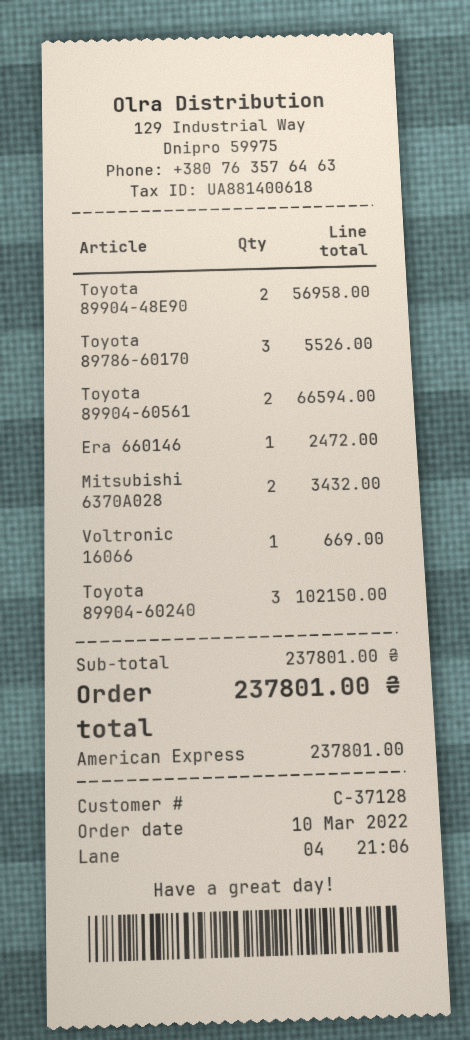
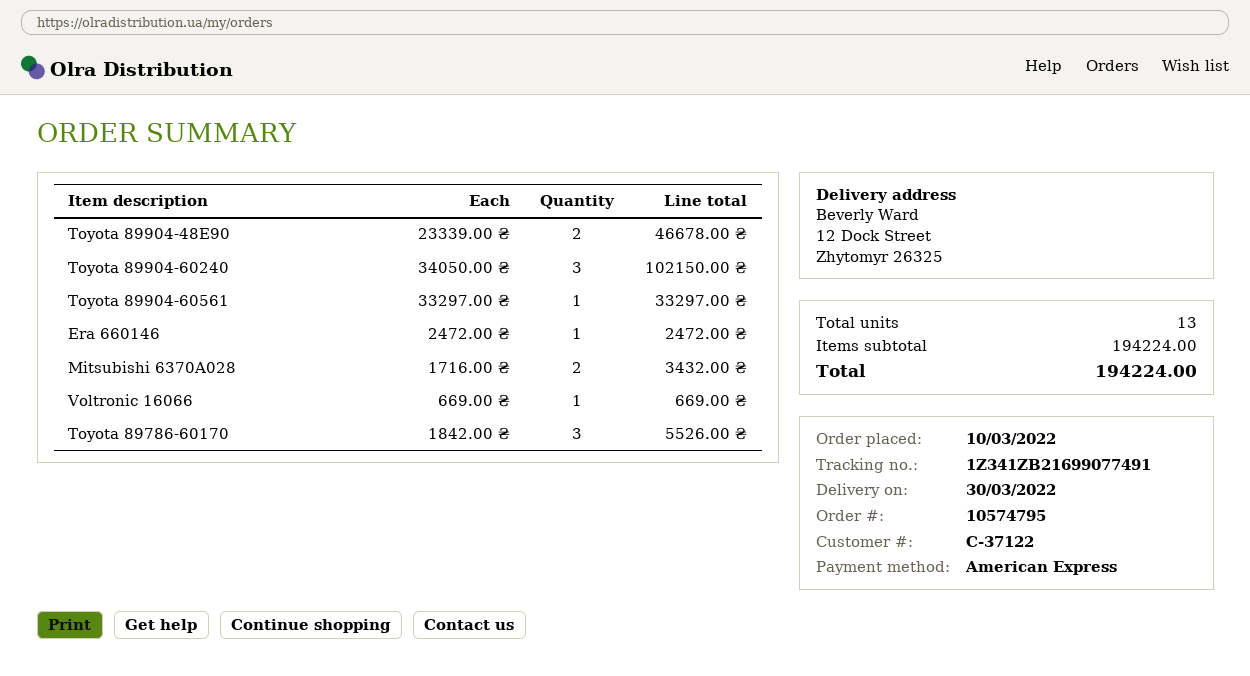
customer number: C-37128 -> C-37122
Toyota 89904-48E90: 2 for 56958.00 -> 2 for 46678.00
Toyota 89904-60561: 2 for 66594.00 -> 1 for 33297.00
subtotal: 237801.00 -> 194224.00
total: 237801.00 -> 194224.00

